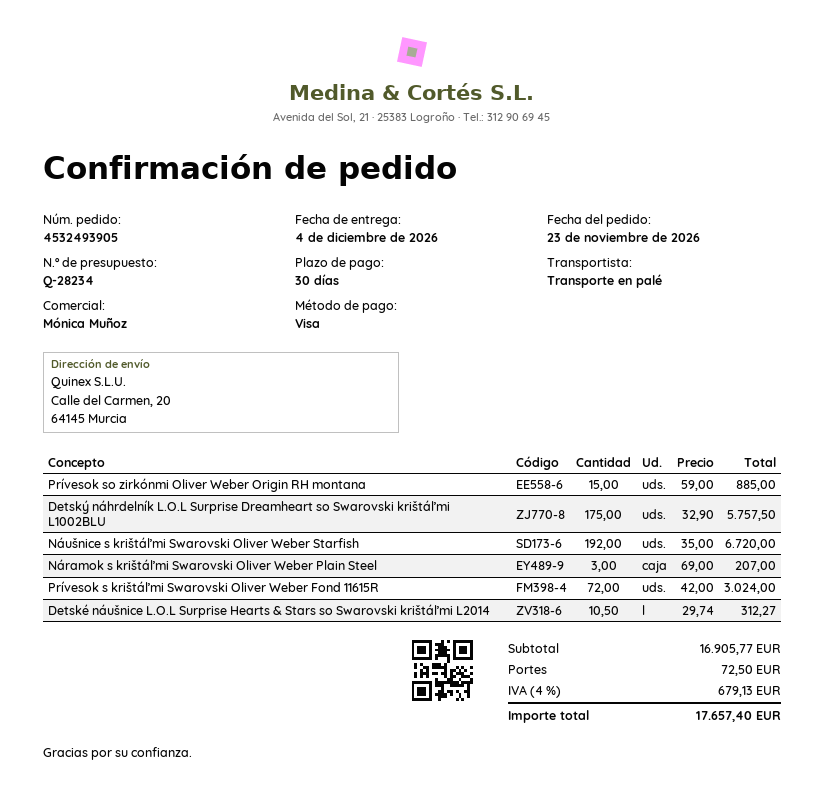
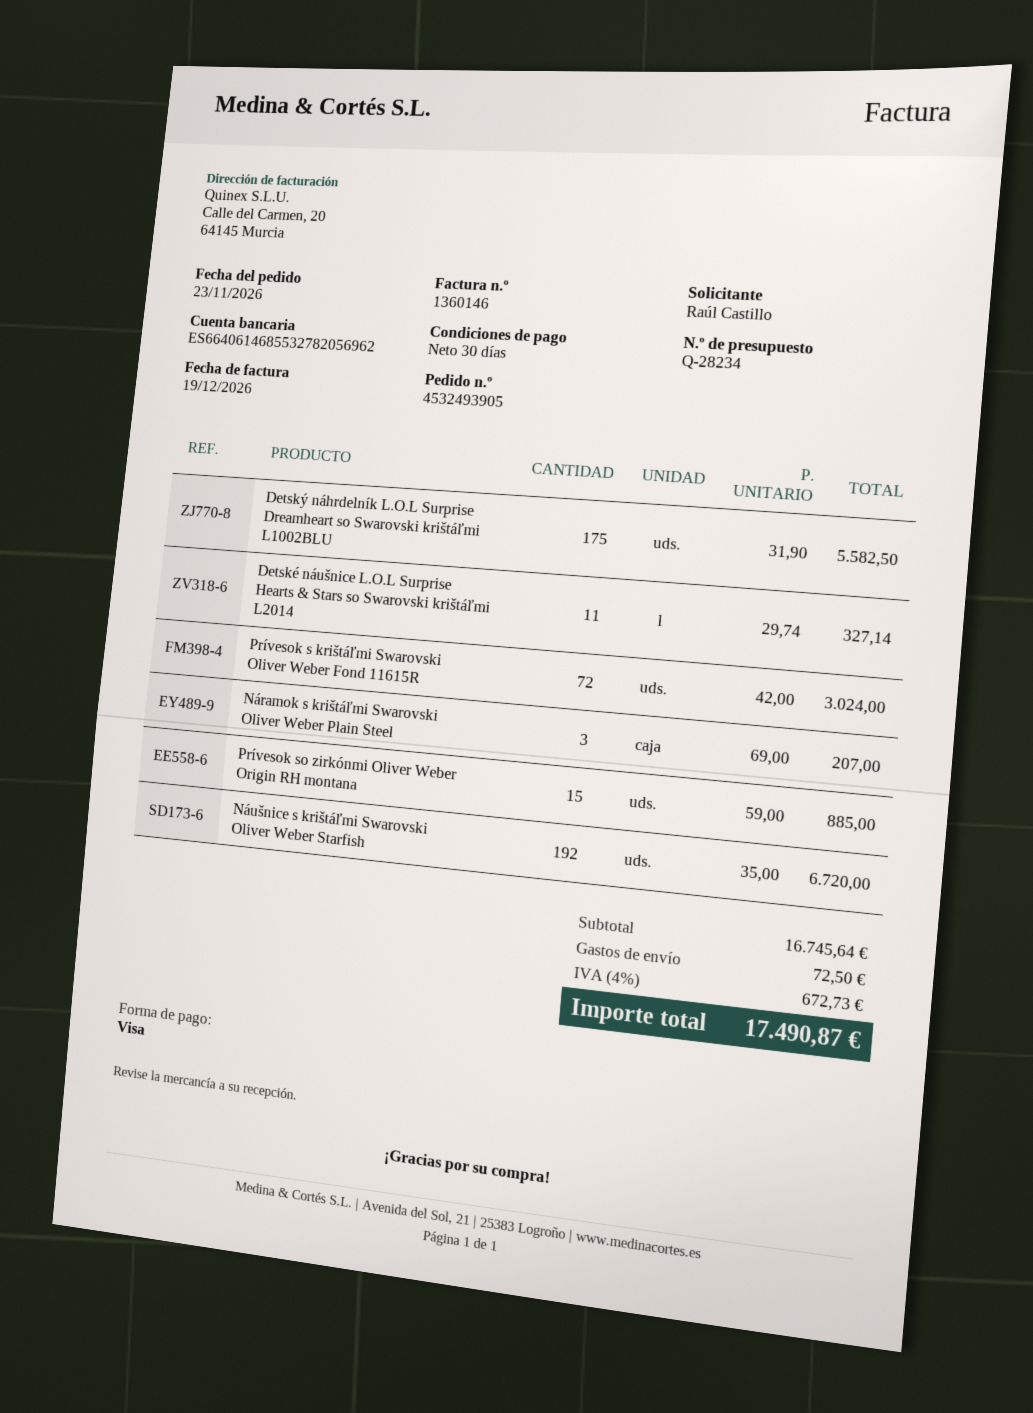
Detský náhrdelník L.O.L Surprise Dreamheart so Swarovski krištáľmi L1002BLU: 175 x 32.90 = 5757.50 -> 175 x 31.90 = 5582.50
Detské náušnice L.O.L Surprise Hearts & Stars so Swarovski krištáľmi L2014: 10.5 x 29.74 = 312.27 -> 11 x 29.74 = 327.14
subtotal: 16905.77 -> 16745.64
tax: 4% = 679.13 -> 4% = 672.73
total: 17657.40 -> 17490.87

